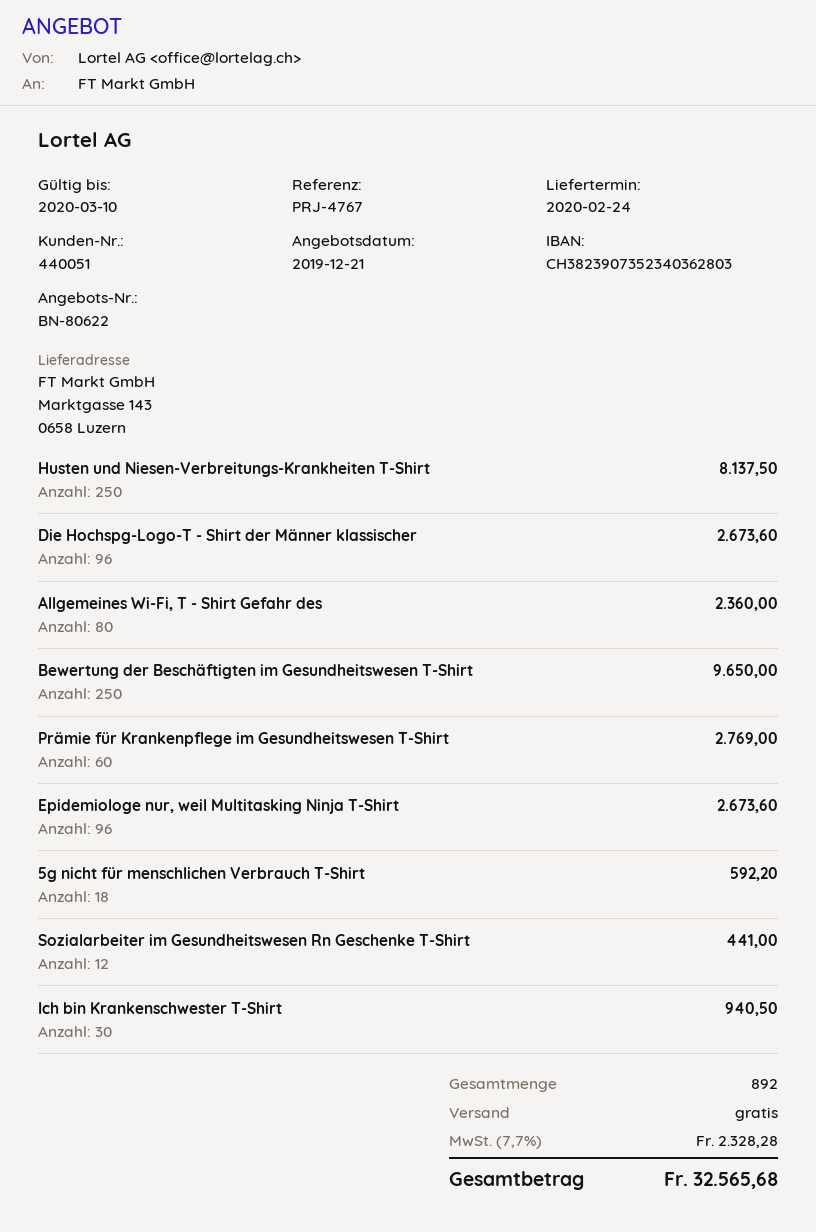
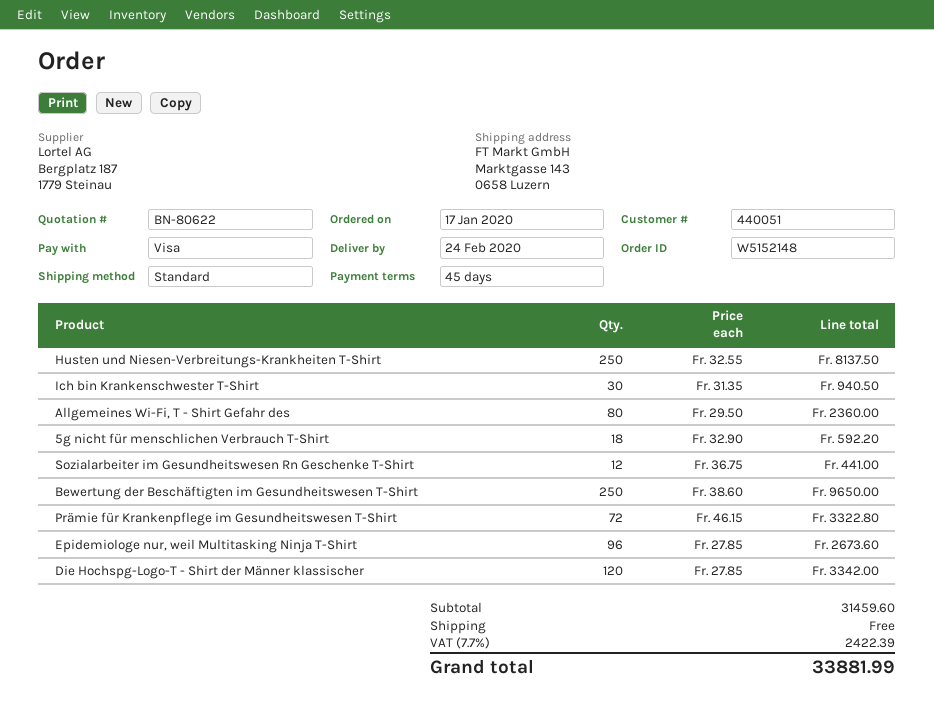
Die Hochspg-Logo-T - Shirt der Männer klassischer: 96 for 2673.60 -> 120 for 3342.00
Prämie für Krankenpflege im Gesundheitswesen T-Shirt: 60 for 2769.00 -> 72 for 3322.80
tax: 7.7% = 2328.28 -> 7.7% = 2422.39
total: 32565.68 -> 33881.99

